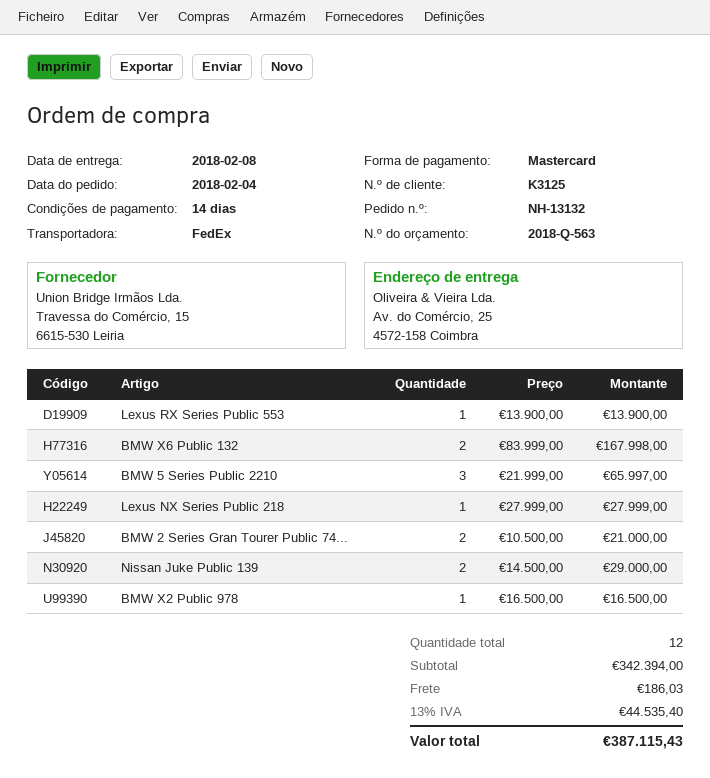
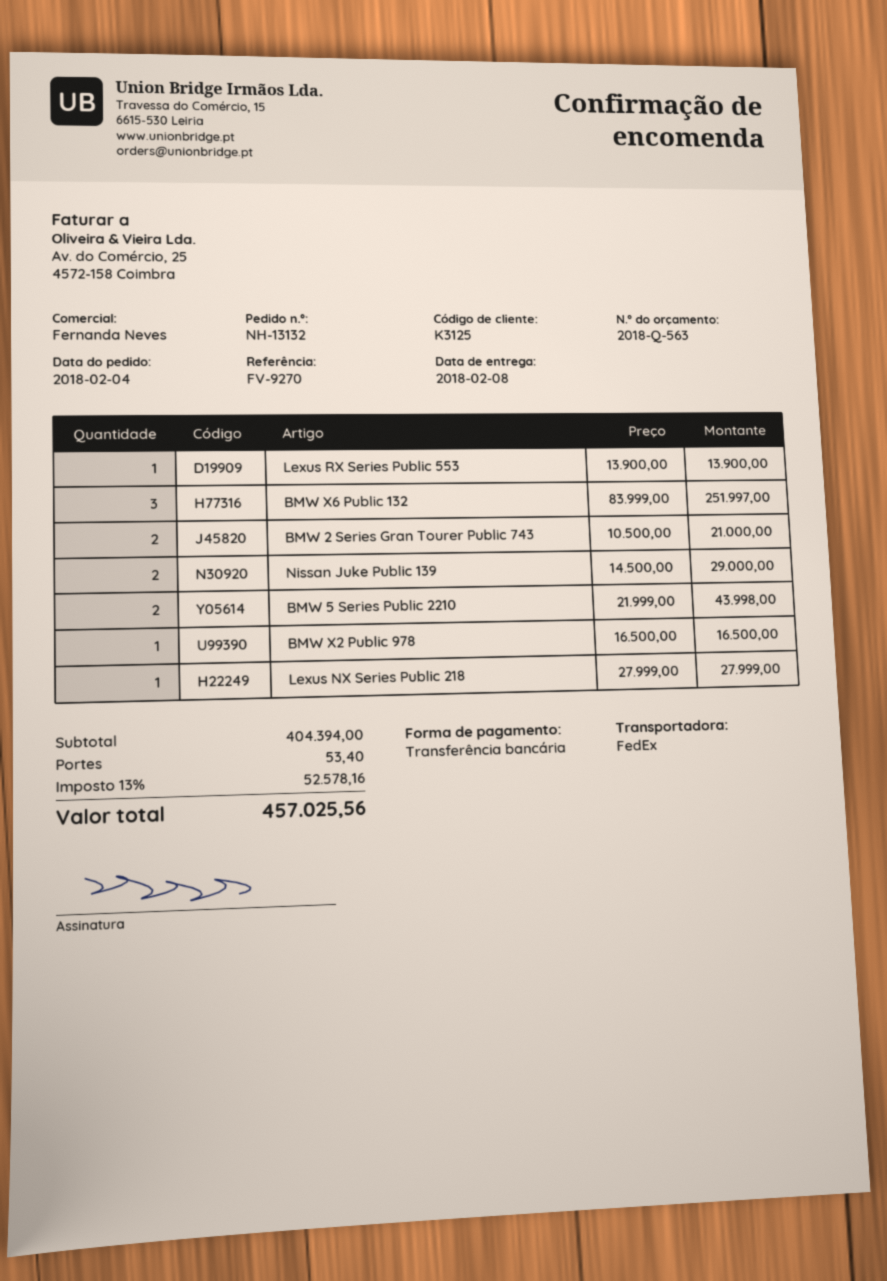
payment method: Mastercard -> bank transfer
BMW X6 Public 132: 2 x 83999.00 = 167998.00 -> 3 x 83999.00 = 251997.00
BMW 5 Series Public 2210: 3 x 21999.00 = 65997.00 -> 2 x 21999.00 = 43998.00
subtotal: 342394.00 -> 404394.00
shipping: 186.03 -> 53.40
tax: 13% = 44535.40 -> 13% = 52578.16
total: 387115.43 -> 457025.56

